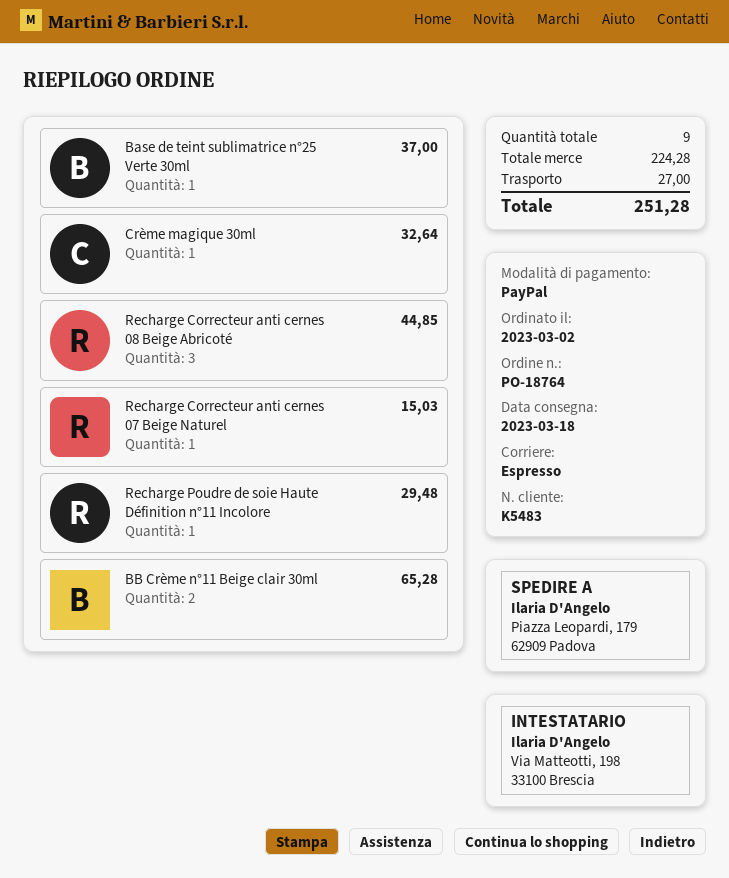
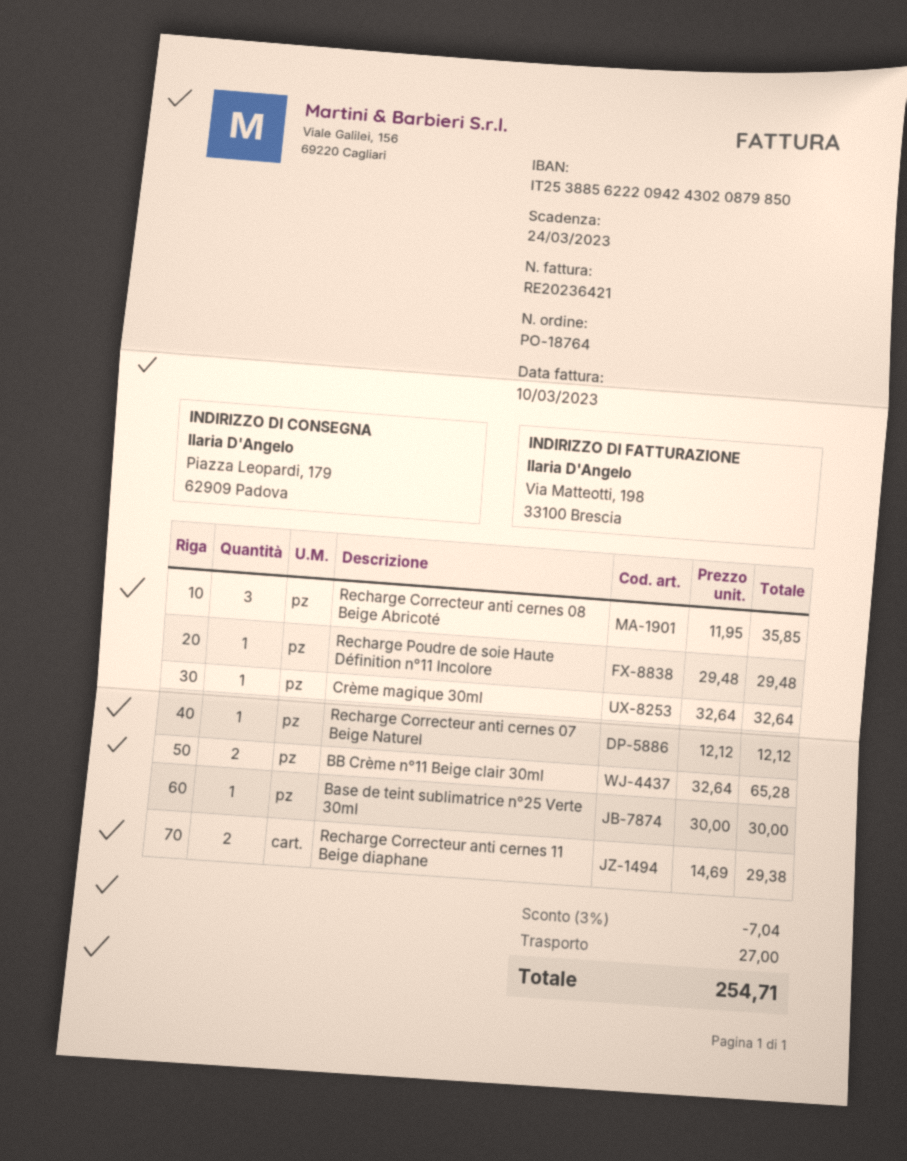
Base de teint sublimatrice n°25 Verte 30ml: 1 for 37.00 -> 1 for 30.00
Recharge Correcteur anti cernes 08 Beige Abricoté: 3 for 44.85 -> 3 for 35.85
Recharge Correcteur anti cernes 07 Beige Naturel: 1 for 15.03 -> 1 for 12.12
Recharge Correcteur anti cernes 11 Beige diaphane: none -> 2 for 29.38
discount: none -> 3% = 7.04
total: 251.28 -> 254.71

